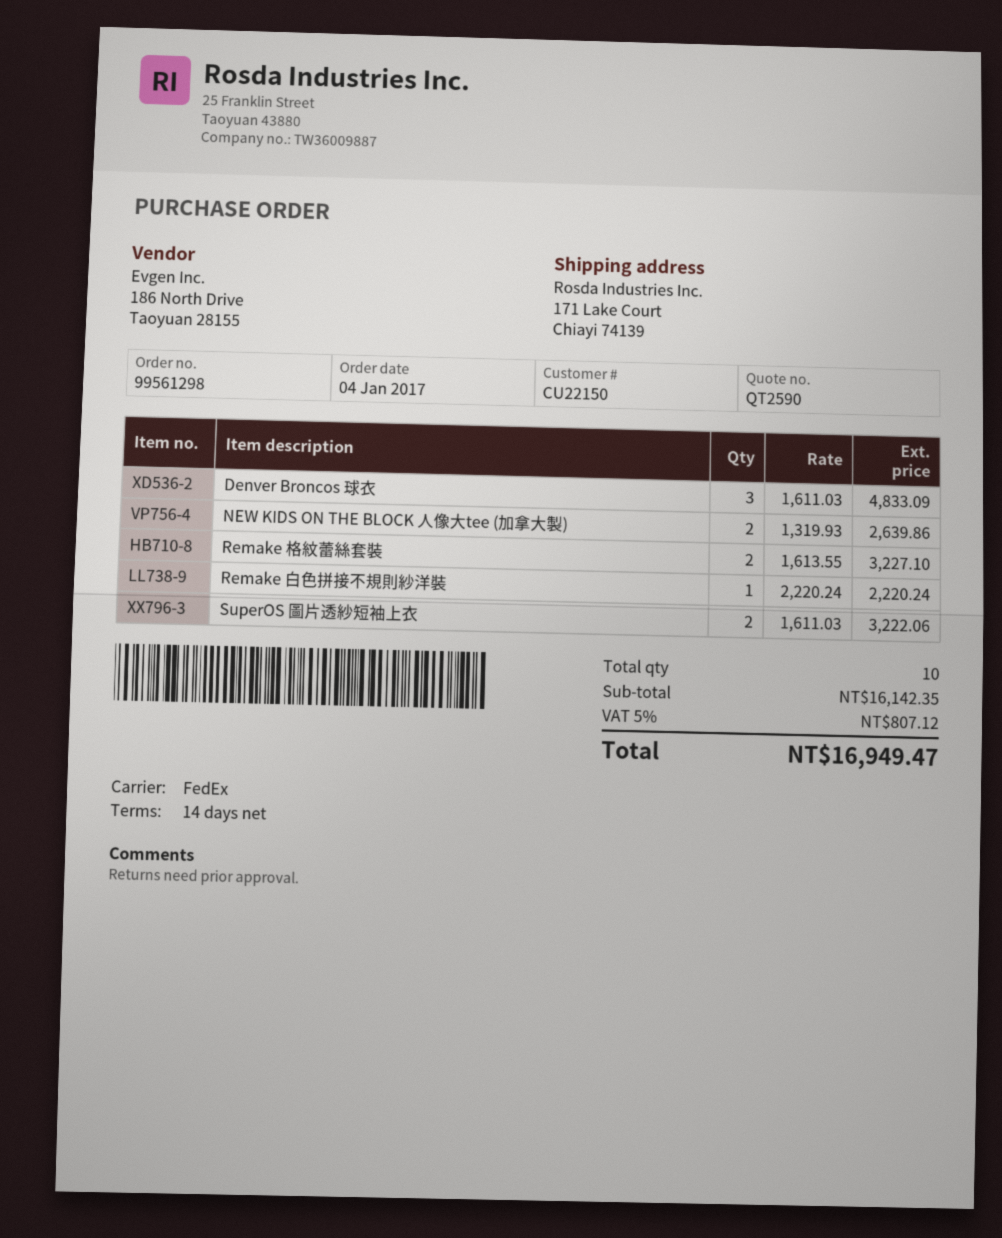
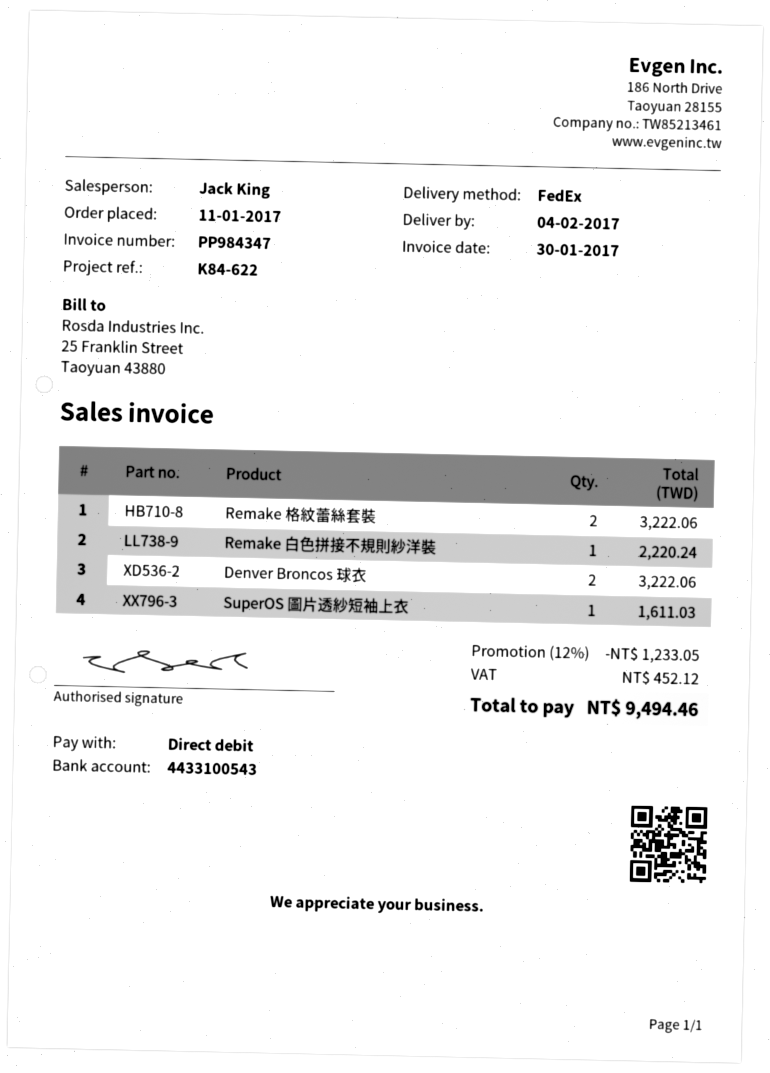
order date: 2017-01-04 -> 2017-01-11
Denver Broncos 球衣: 3 for 4833.09 -> 2 for 3222.06
NEW KIDS ON THE BLOCK 人像大tee (加拿大製): 2 for 2639.86 -> none
Remake 格紋蕾絲套裝: 2 for 3227.10 -> 2 for 3222.06
SuperOS 圖片透紗短袖上衣: 2 for 3222.06 -> 1 for 1611.03
discount: none -> 12% = 1233.05
tax: 807.12 -> 452.12
total: 16949.47 -> 9494.46

